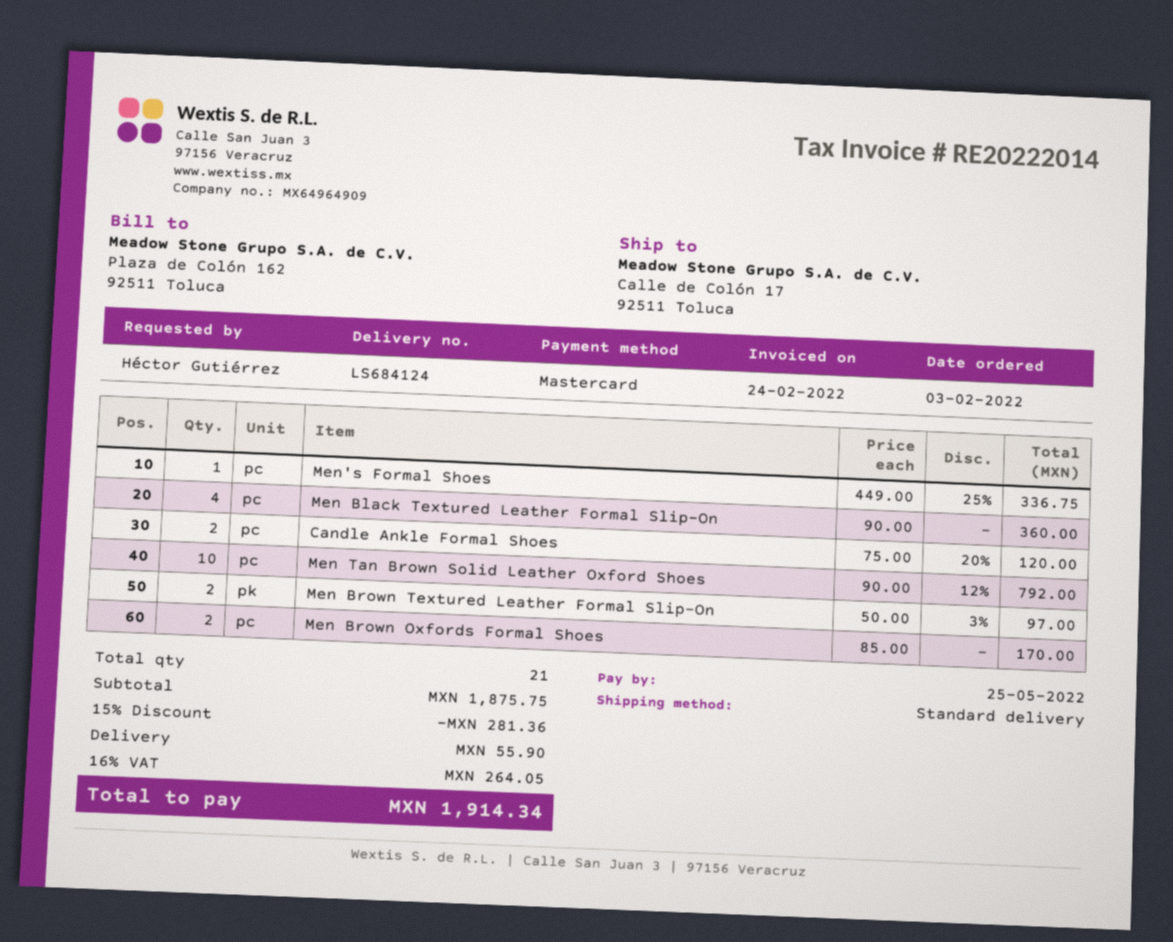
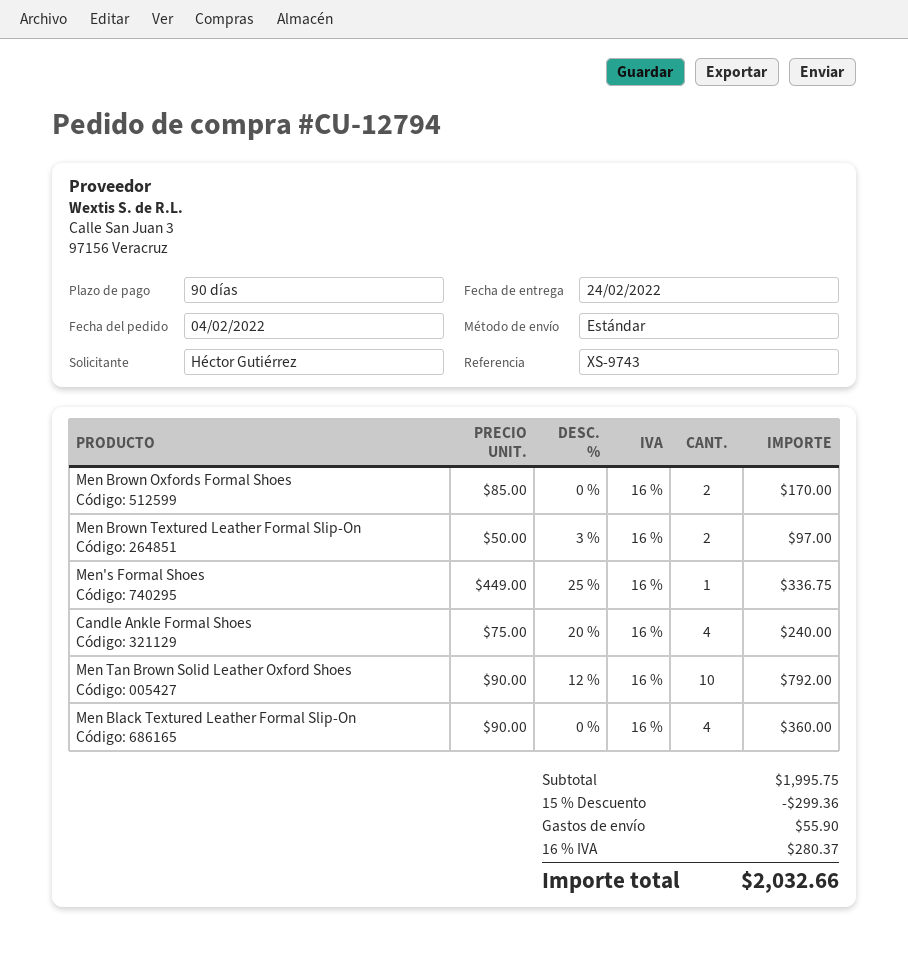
order date: 2022-02-03 -> 2022-02-04
Candle Ankle Formal Shoes: 2 x 75.00 - 20% = 120.00 -> 4 x 75.00 - 20% = 240.00
subtotal: 1875.75 -> 1995.75
discount: 15% = 281.36 -> 15% = 299.36
tax: 16% = 264.05 -> 16% = 280.37
total: 1914.34 -> 2032.66

